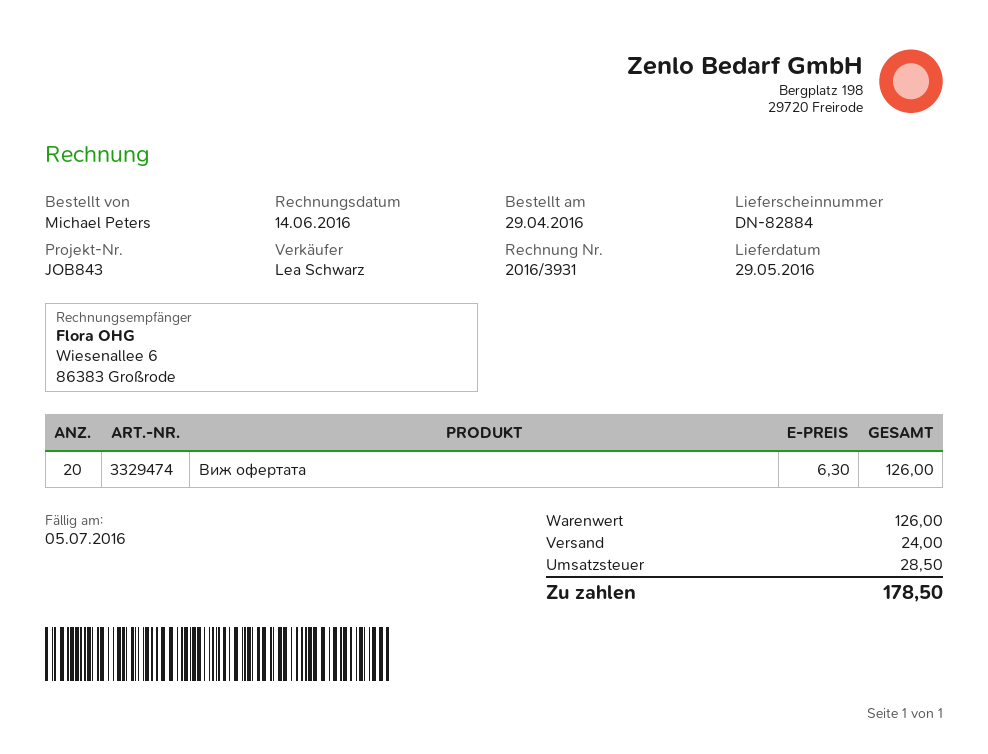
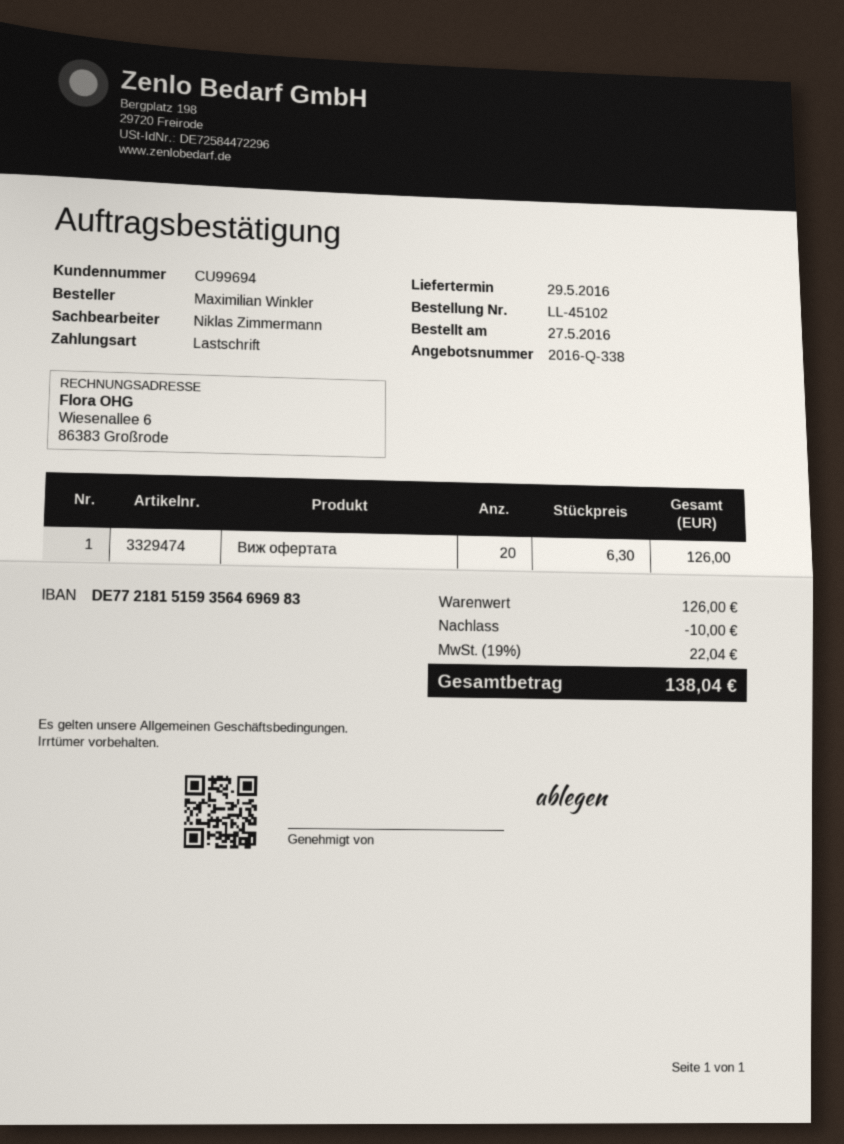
order date: 2016-04-29 -> 2016-05-27
ordered by: Michael Peters -> Maximilian Winkler
sales rep: Lea Schwarz -> Niklas Zimmermann
discount: none -> 10.00
shipping: 24.00 -> none
tax: 28.50 -> 22.04
total: 178.50 -> 138.04

